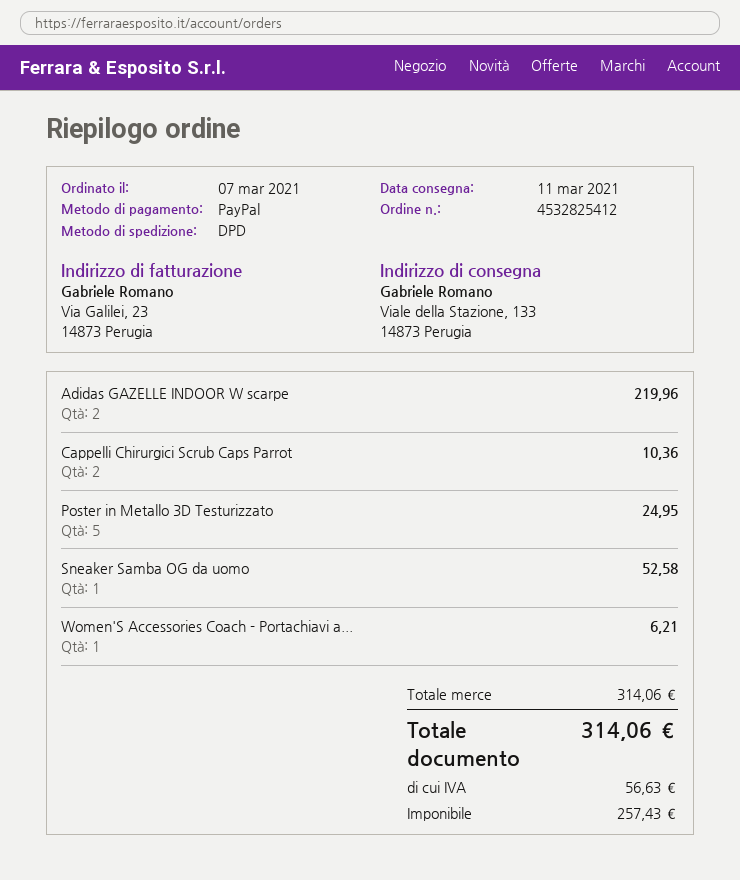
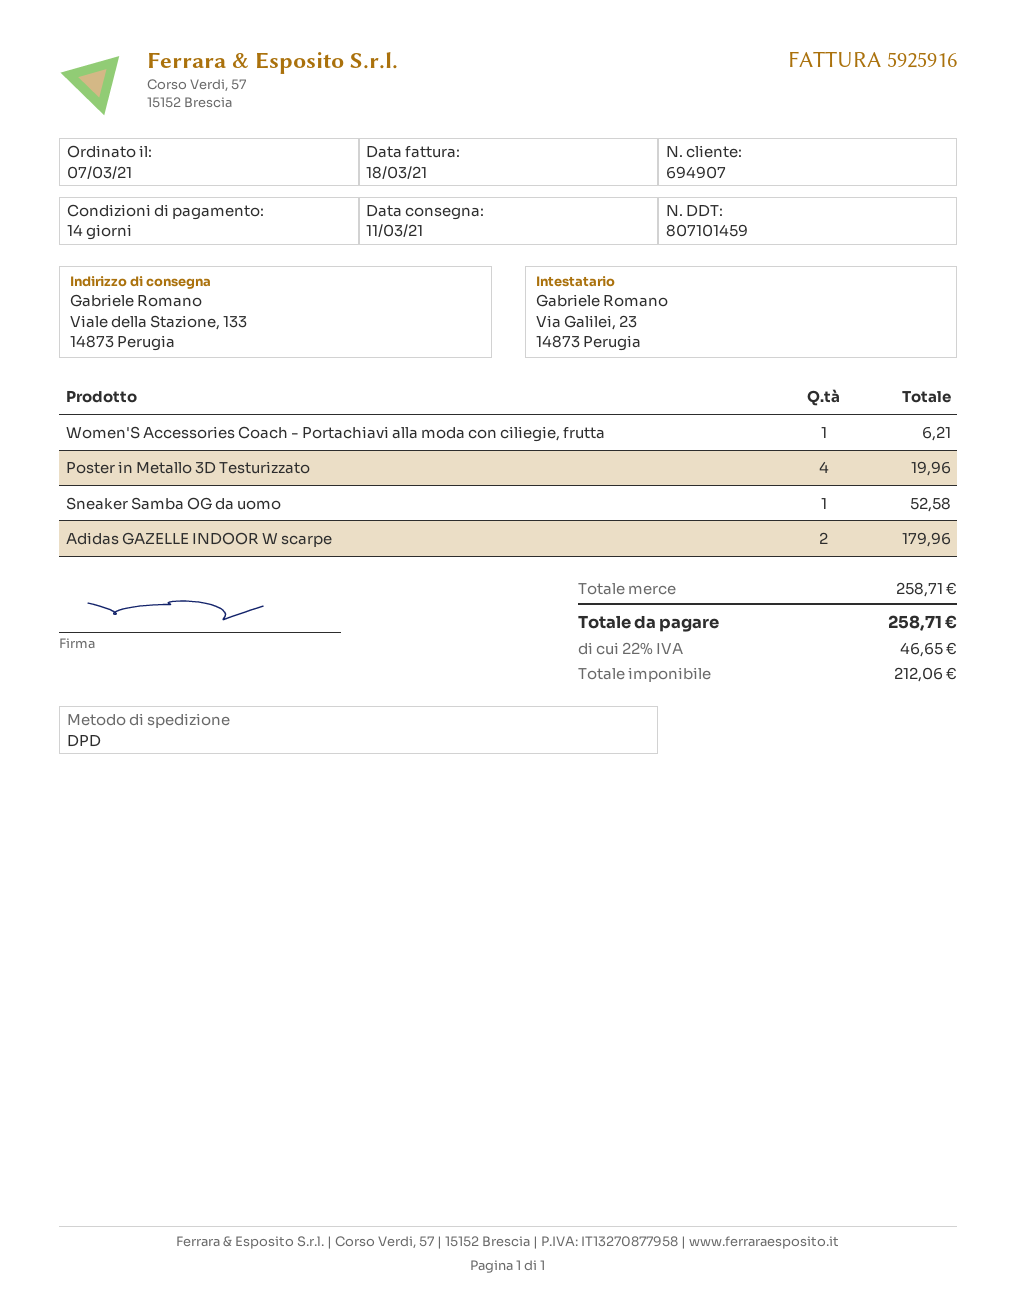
Adidas GAZELLE INDOOR W scarpe: 2 for 219.96 -> 2 for 179.96
Cappelli Chirurgici Scrub Caps Parrot: 2 for 10.36 -> none
Poster in Metallo 3D Testurizzato: 5 for 24.95 -> 4 for 19.96
subtotal: 314.06 -> 258.71
net: 257.43 -> 212.06
tax: 56.63 -> 46.65
total: 314.06 -> 258.71

